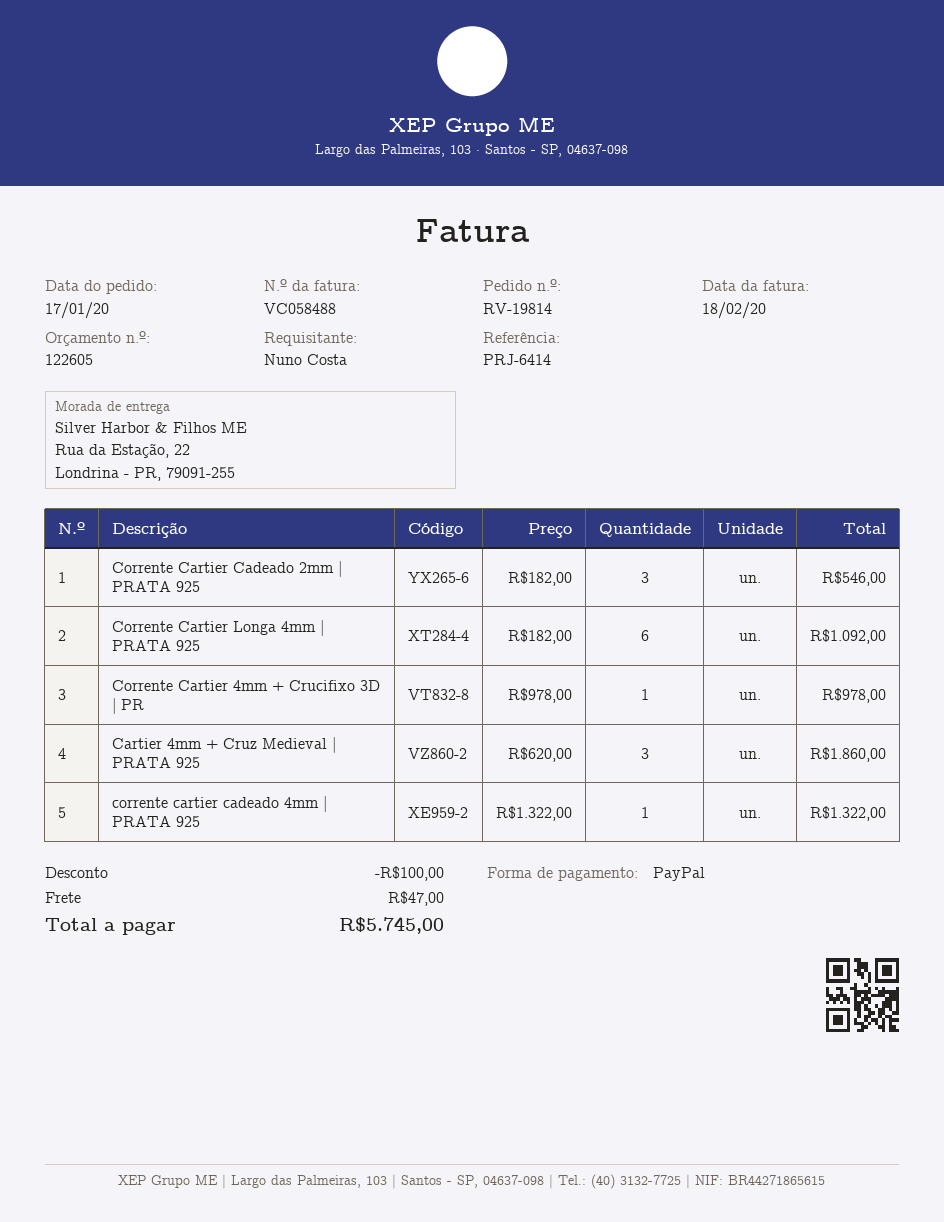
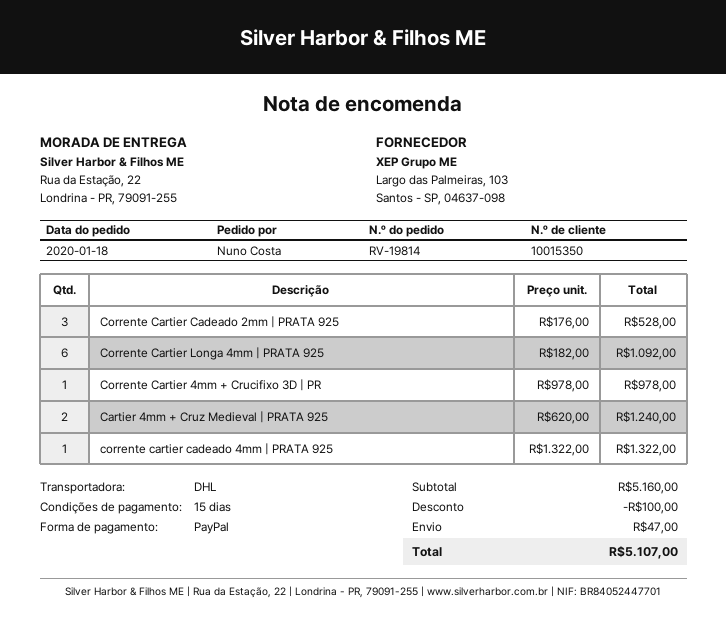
order date: 2020-01-17 -> 2020-01-18
Corrente Cartier Cadeado 2mm | PRATA 925: 3 x 182.00 = 546.00 -> 3 x 176.00 = 528.00
Cartier 4mm + Cruz Medieval | PRATA 925: 3 x 620.00 = 1860.00 -> 2 x 620.00 = 1240.00
total: 5745.00 -> 5107.00

